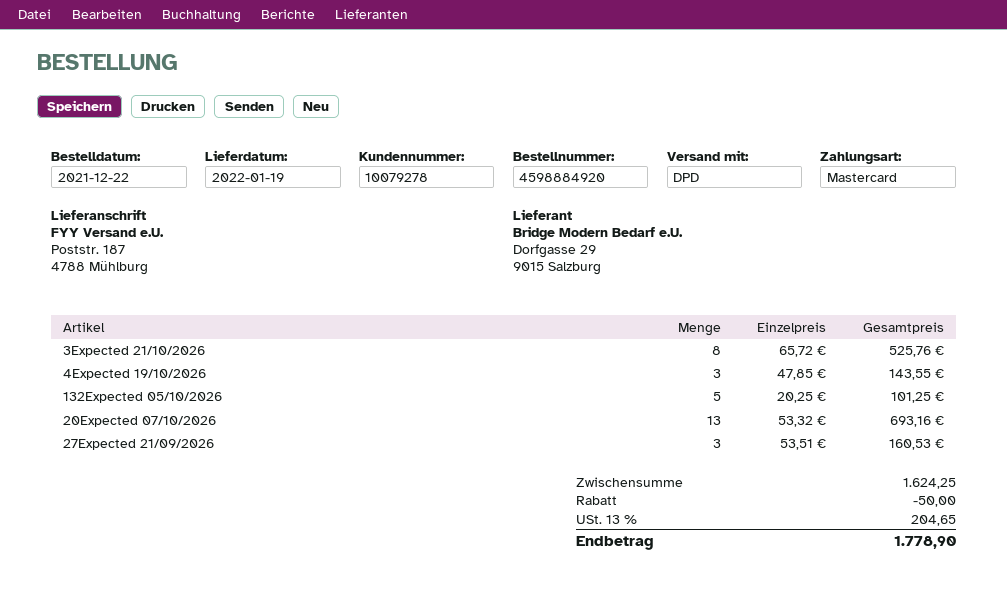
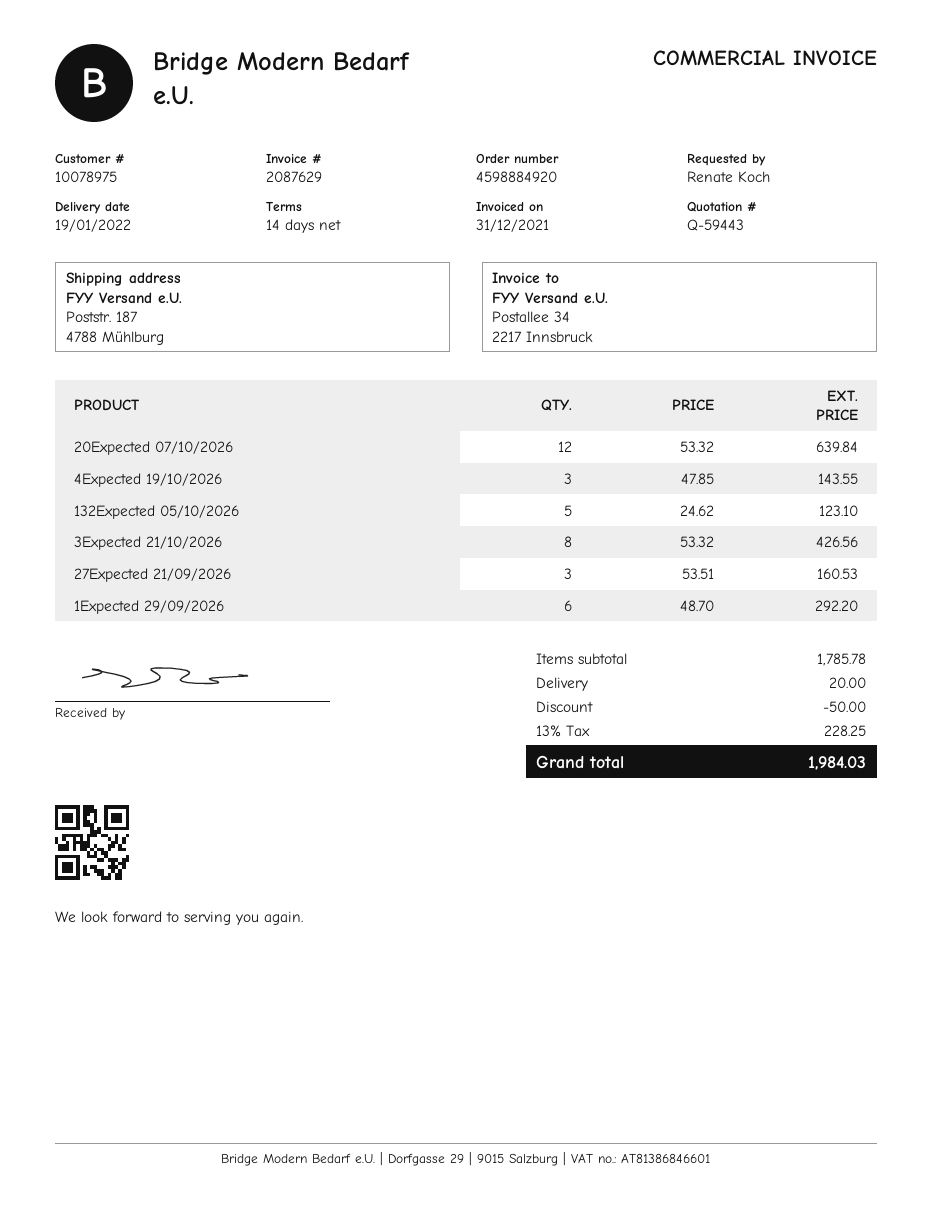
customer number: 10079278 -> 10078975
3Expected 21/10/2026: 8 x 65.72 = 525.76 -> 8 x 53.32 = 426.56
132Expected 05/10/2026: 5 x 20.25 = 101.25 -> 5 x 24.62 = 123.10
20Expected 07/10/2026: 13 x 53.32 = 693.16 -> 12 x 53.32 = 639.84
1Expected 29/09/2026: none -> 6 x 48.70 = 292.20
subtotal: 1624.25 -> 1785.78
shipping: none -> 20.00
tax: 13% = 204.65 -> 13% = 228.25
total: 1778.90 -> 1984.03

